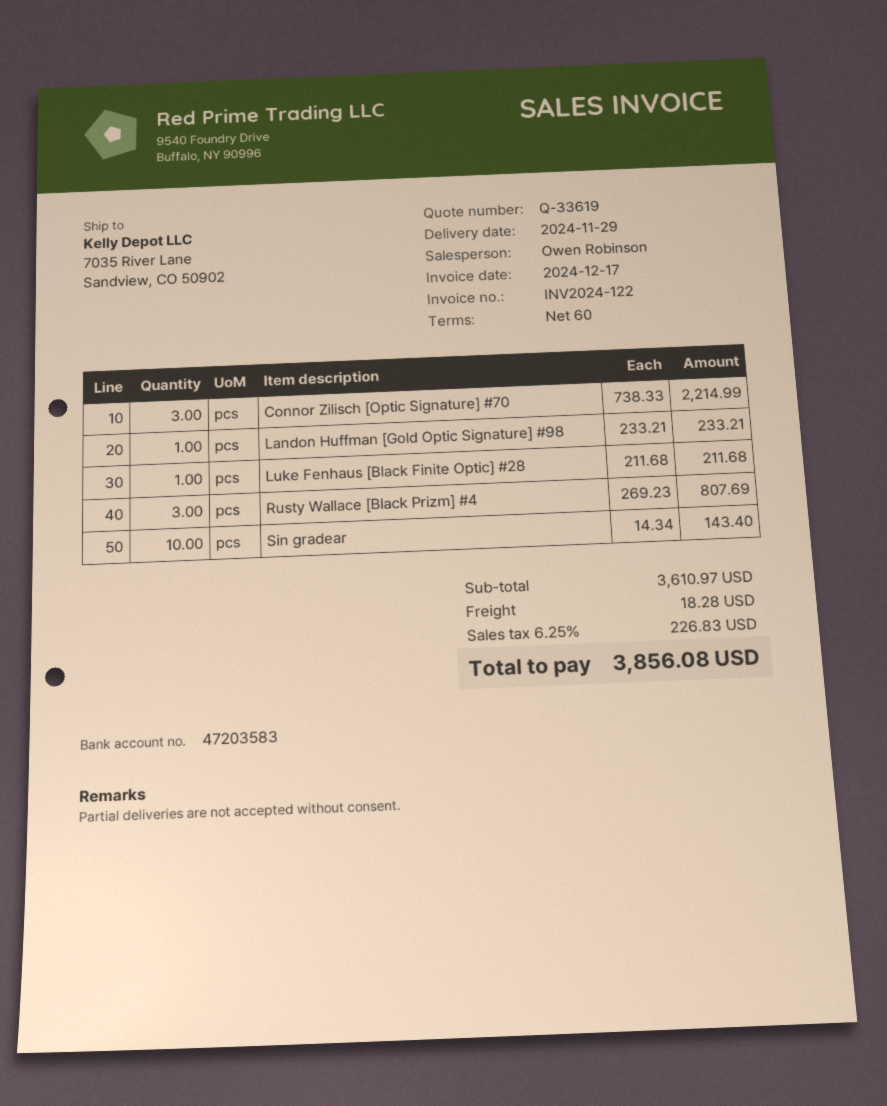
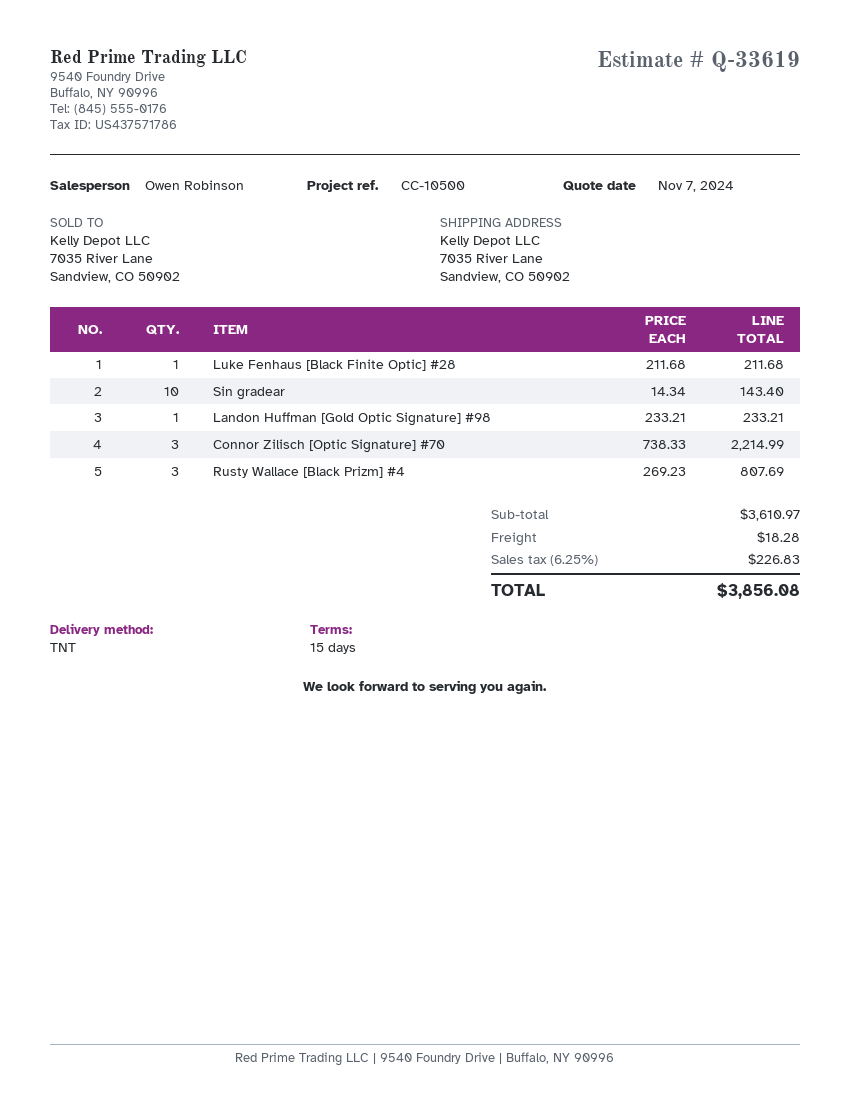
payment terms: 60 days -> 15 days

